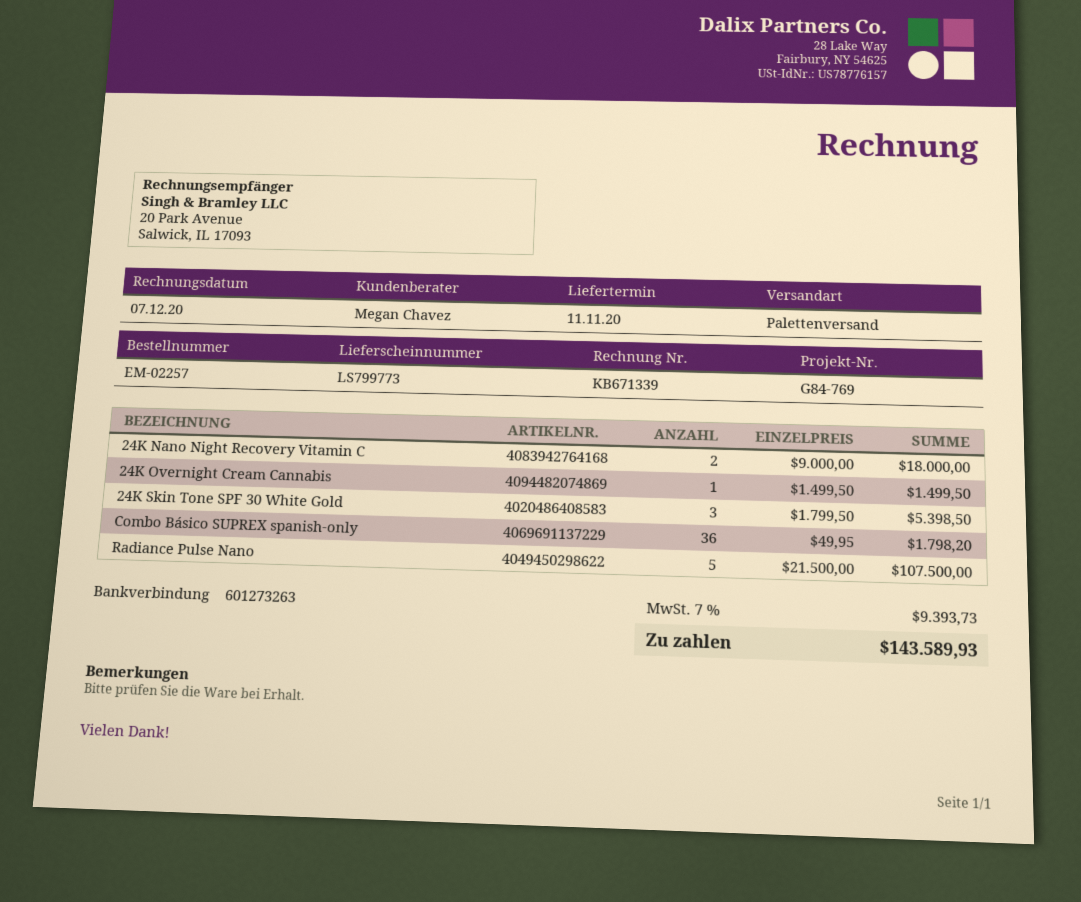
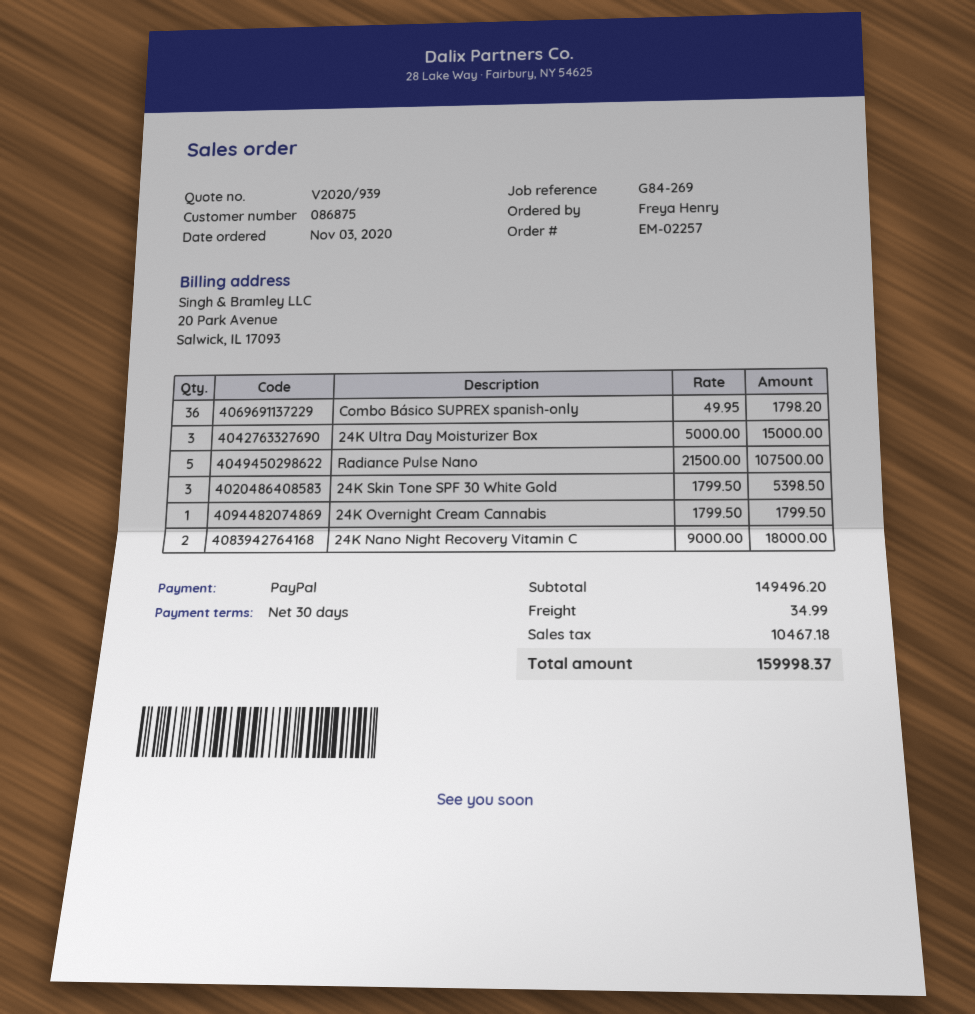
reference: G84-769 -> G84-269
24K Overnight Cream Cannabis: 1 x 1499.50 = 1499.50 -> 1 x 1799.50 = 1799.50
24K Ultra Day Moisturizer Box: none -> 3 x 5000.00 = 15000.00
shipping: none -> 34.99
tax: 9393.73 -> 10467.18
total: 143589.93 -> 159998.37

